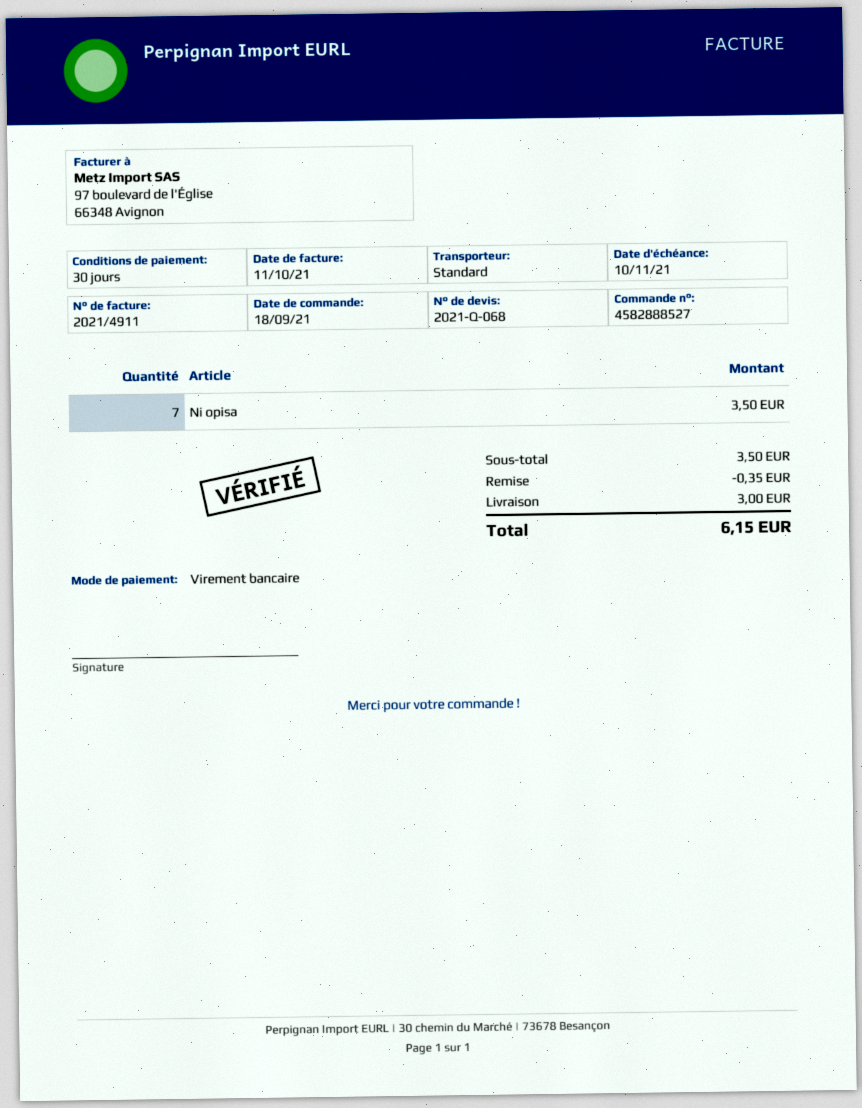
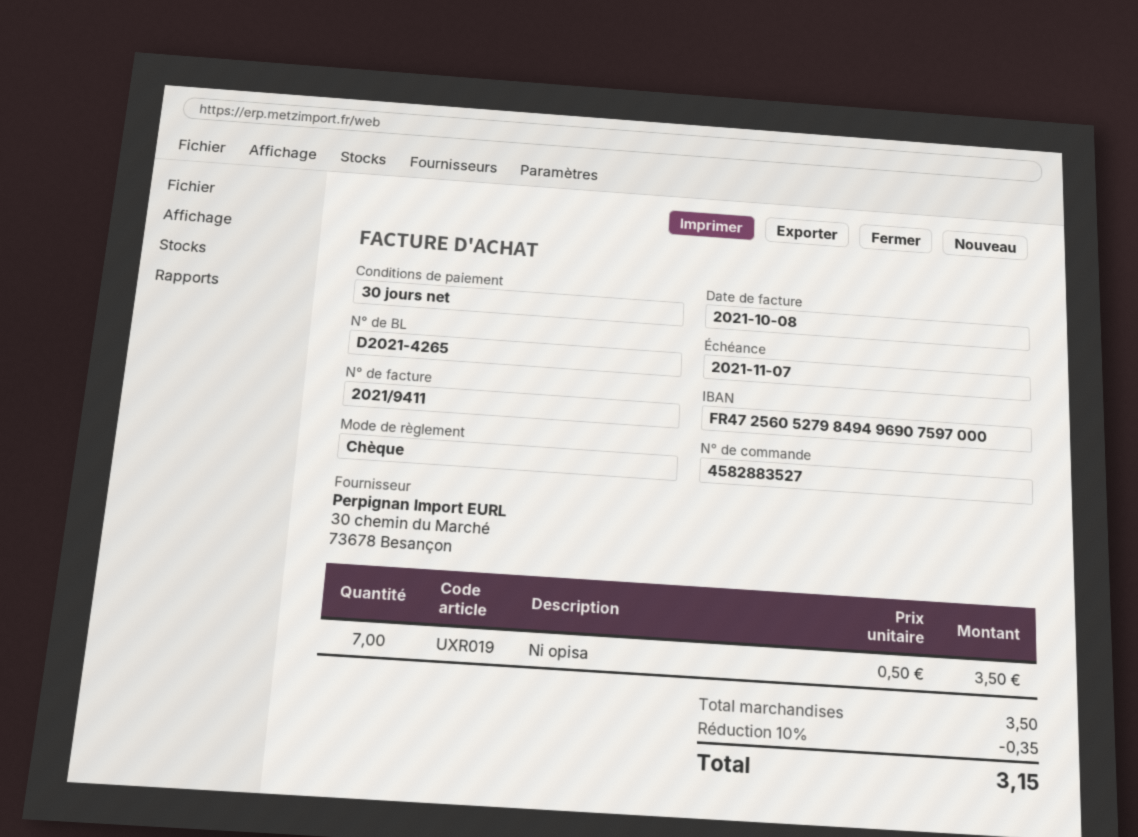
order number: 4582888527 -> 4582883527
invoice number: 2021/4911 -> 2021/9411
invoice date: 2021-10-11 -> 2021-10-08
due date: 2021-11-10 -> 2021-11-07
payment method: bank transfer -> cheque
shipping: 3.00 -> none
total: 6.15 -> 3.15

